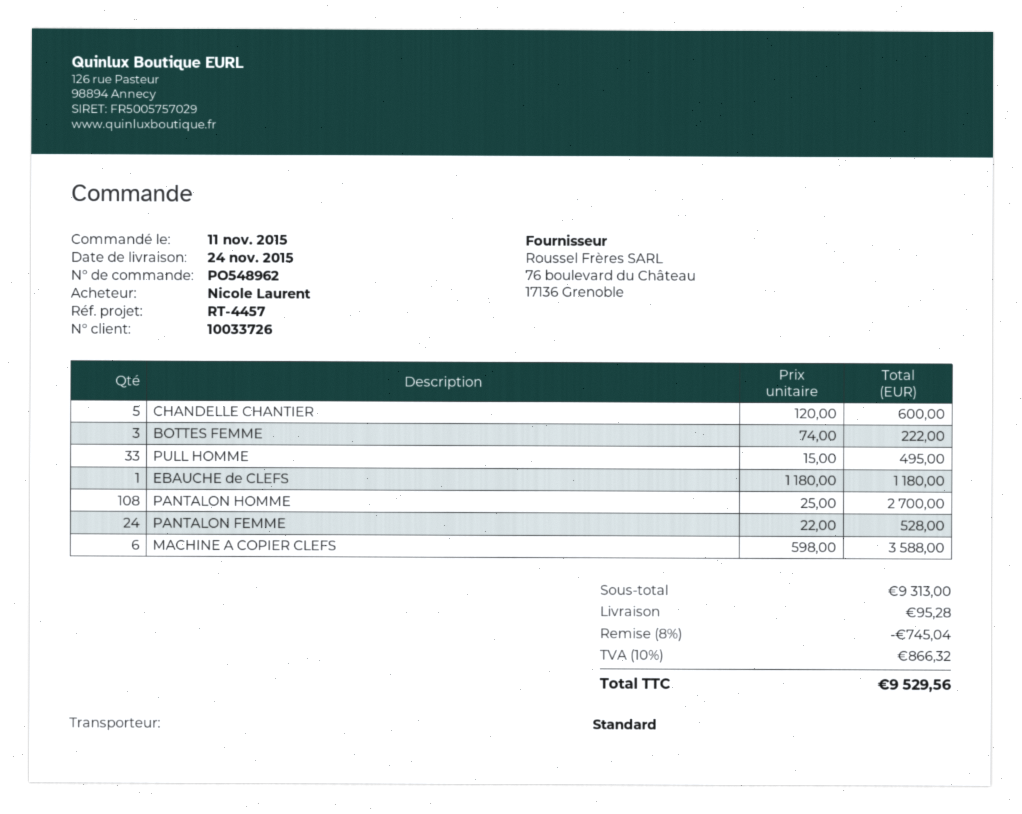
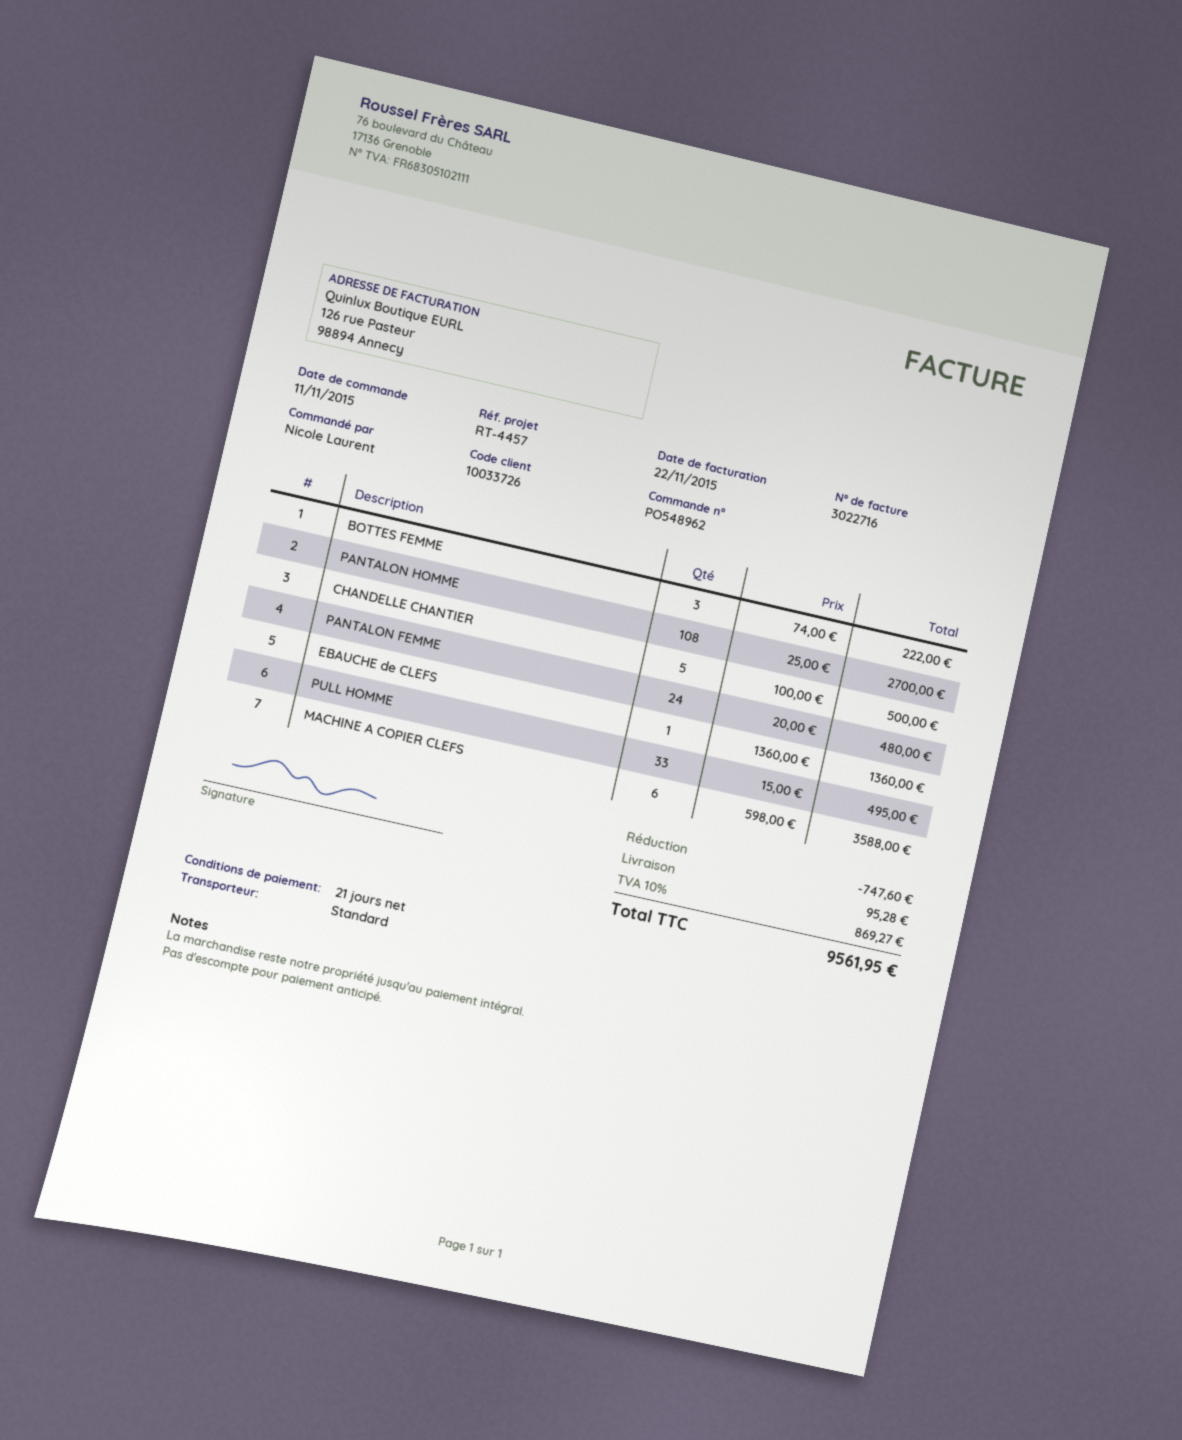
CHANDELLE CHANTIER: 5 x 120.00 = 600.00 -> 5 x 100.00 = 500.00
EBAUCHE de CLEFS: 1 x 1180.00 = 1180.00 -> 1 x 1360.00 = 1360.00
PANTALON FEMME: 24 x 22.00 = 528.00 -> 24 x 20.00 = 480.00
discount: 745.04 -> 747.60
tax: 10% = 866.32 -> 10% = 869.27
total: 9529.56 -> 9561.95

